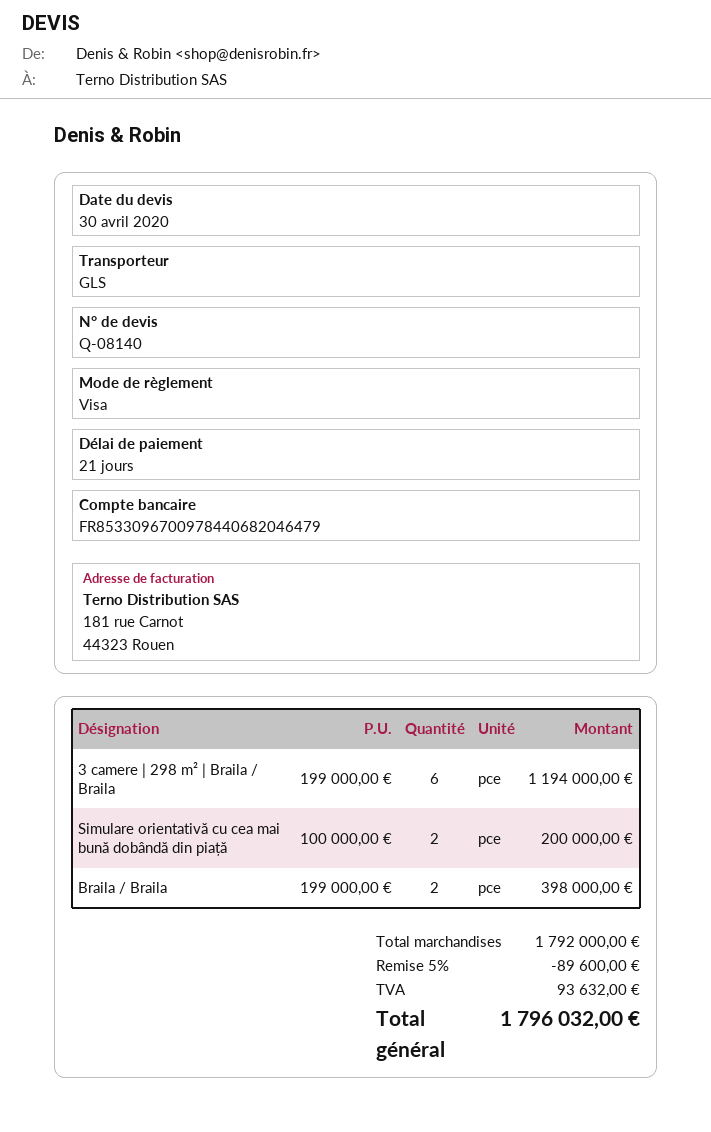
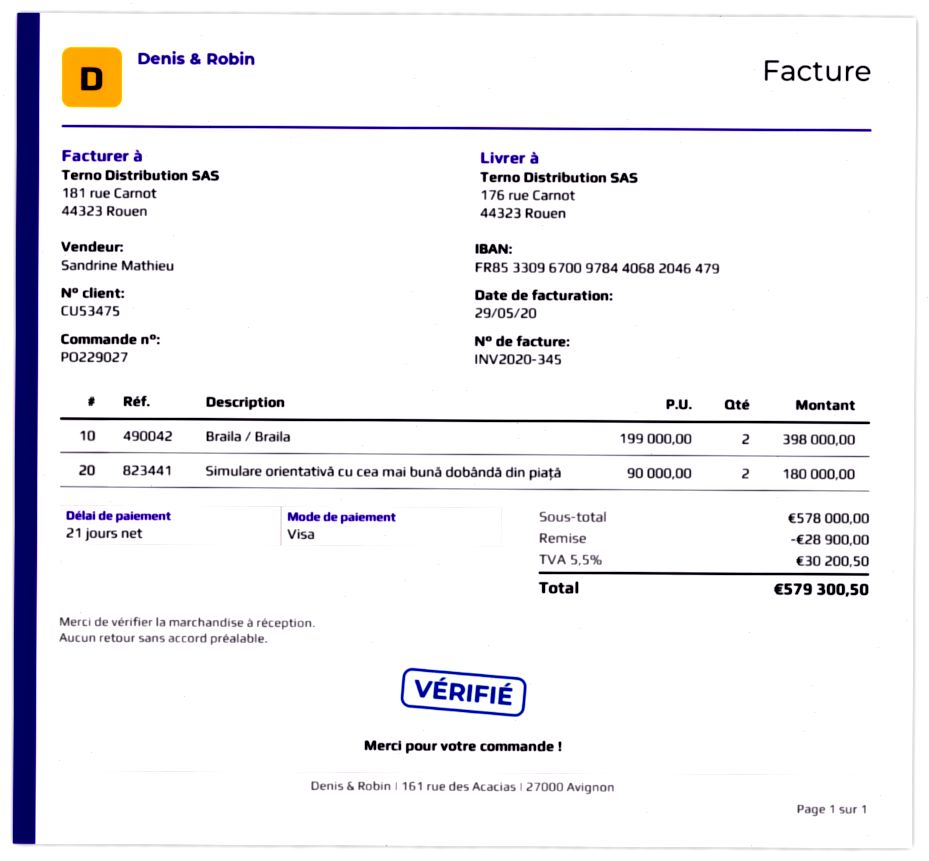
3 camere | 298 m² | Braila / Braila: 6 x 199000.00 = 1194000.00 -> none
Simulare orientativă cu cea mai bună dobândă din piață: 2 x 100000.00 = 200000.00 -> 2 x 90000.00 = 180000.00
subtotal: 1792000.00 -> 578000.00
discount: 89600.00 -> 28900.00
tax: 93632.00 -> 30200.50
total: 1796032.00 -> 579300.50

